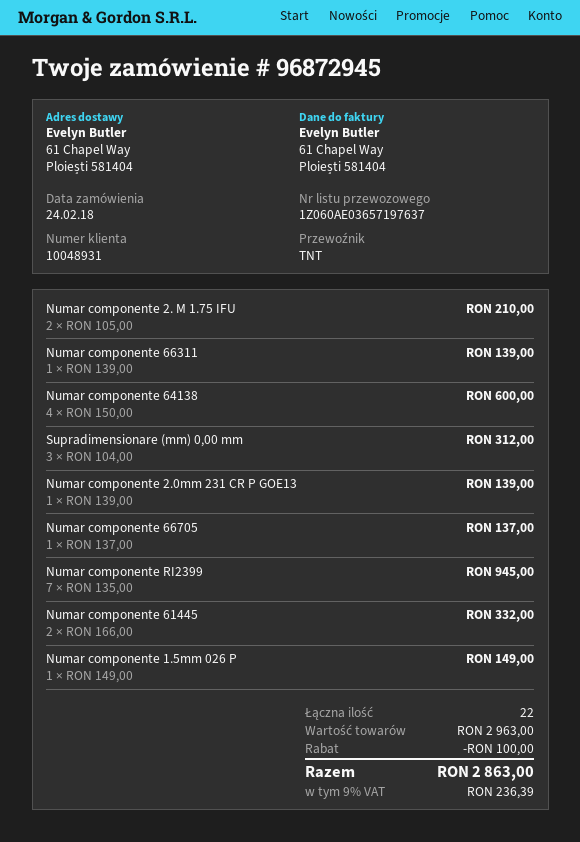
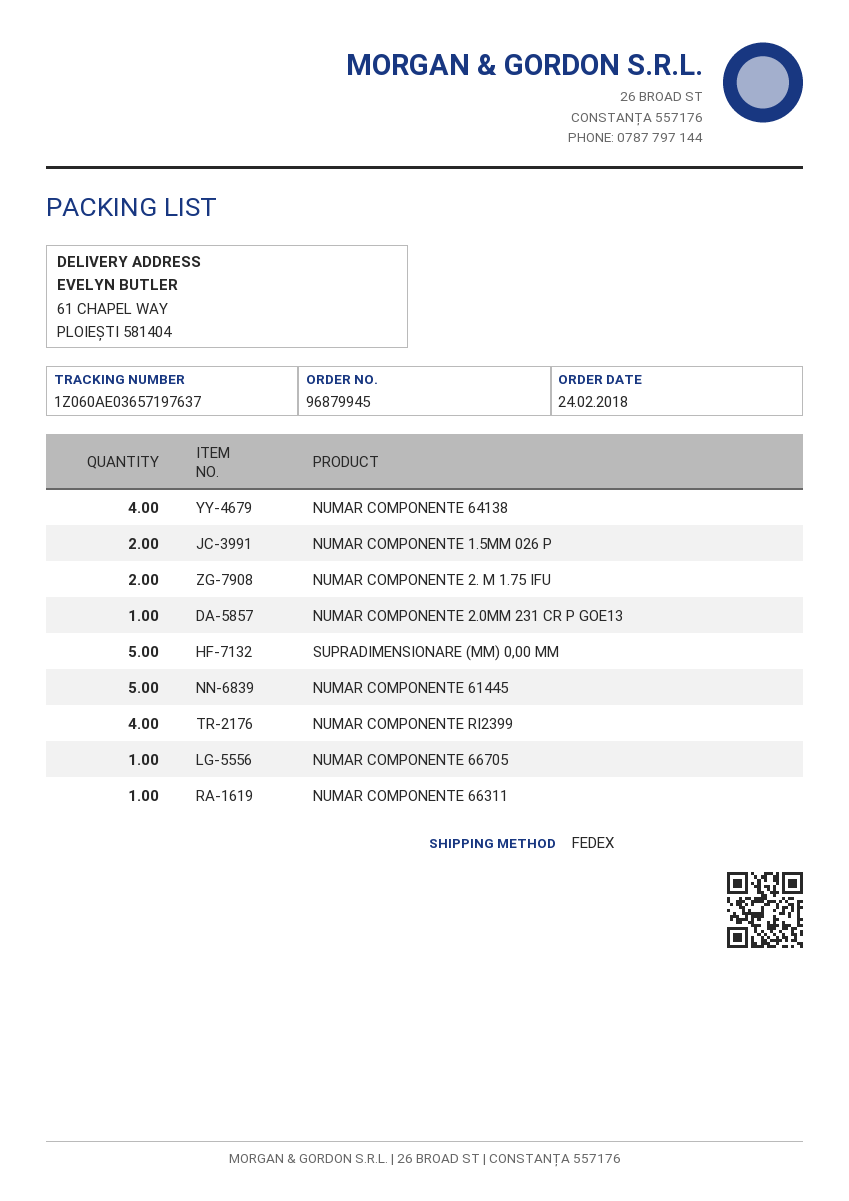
order number: 96872945 -> 96879945
shipping method: TNT -> FedEx
Supradimensionare (mm) 0,00 mm: 3 -> 5
Numar componente RI2399: 7 -> 4
Numar componente 61445: 2 -> 5
Numar componente 1.5mm 026 P: 1 -> 2

